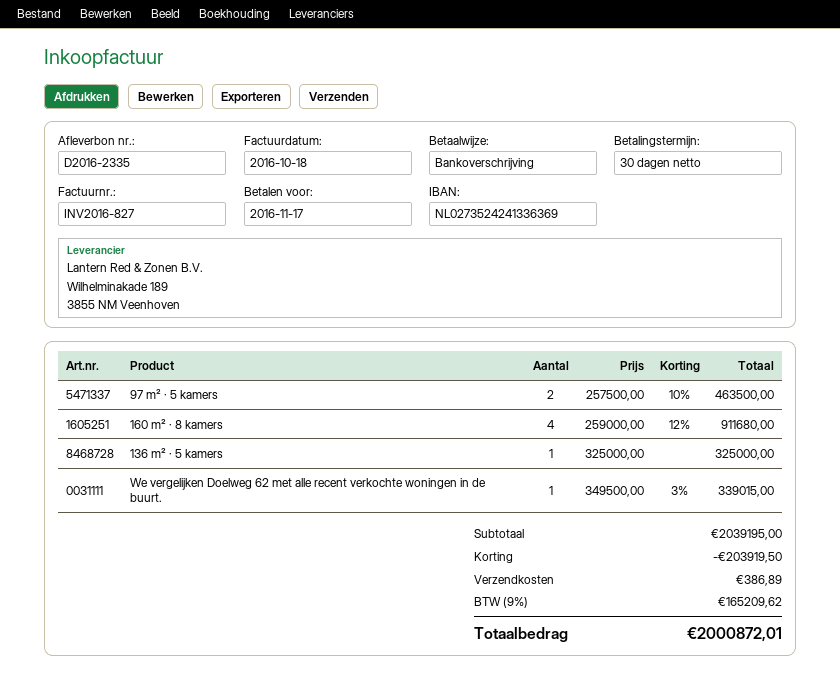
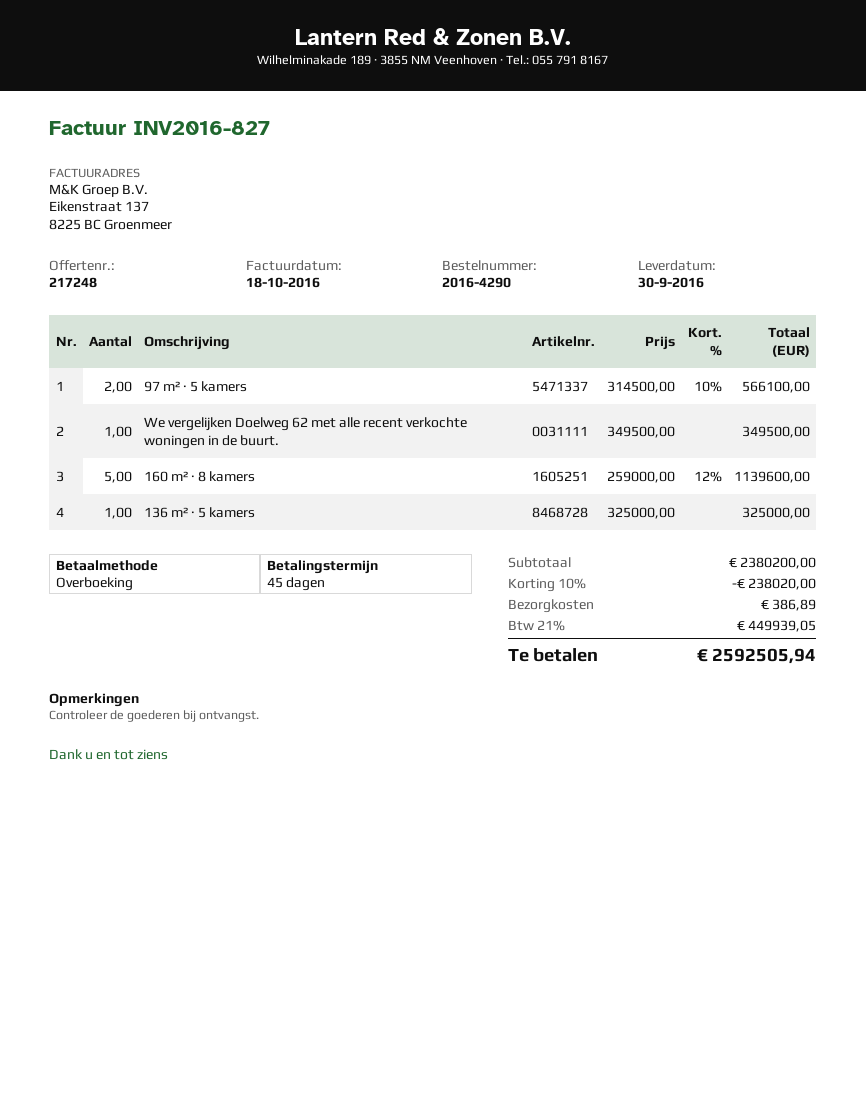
payment terms: 30 days -> 45 days
97 m² · 5 kamers: 2 x 257500.00 - 10% = 463500.00 -> 2 x 314500.00 - 10% = 566100.00
160 m² · 8 kamers: 4 x 259000.00 - 12% = 911680.00 -> 5 x 259000.00 - 12% = 1139600.00
We vergelijken Doelweg 62 met alle recent verkochte woningen in de buurt.: 1 x 349500.00 - 3% = 339015.00 -> 1 x 349500.00 = 349500.00
subtotal: 2039195.00 -> 2380200.00
discount: 203919.50 -> 238020.00
tax: 9% = 165209.62 -> 21% = 449939.05
total: 2000872.01 -> 2592505.94

